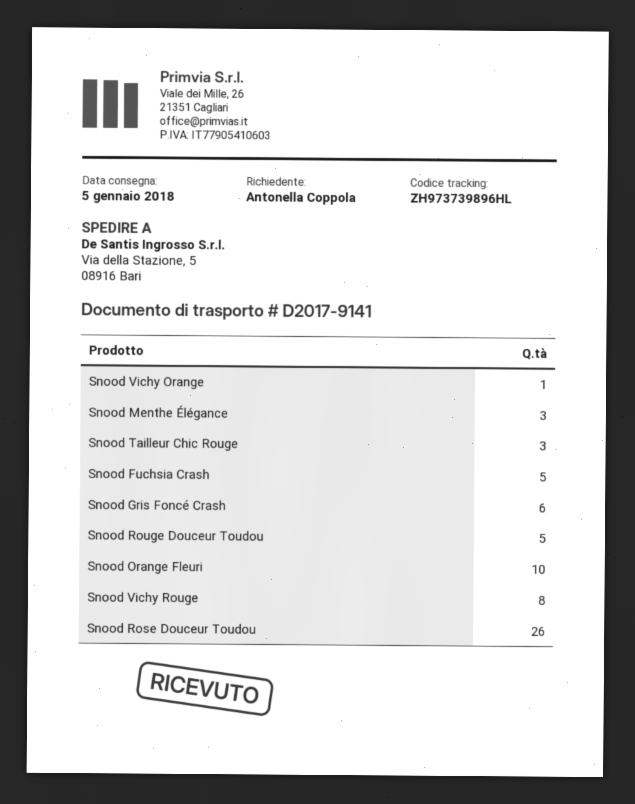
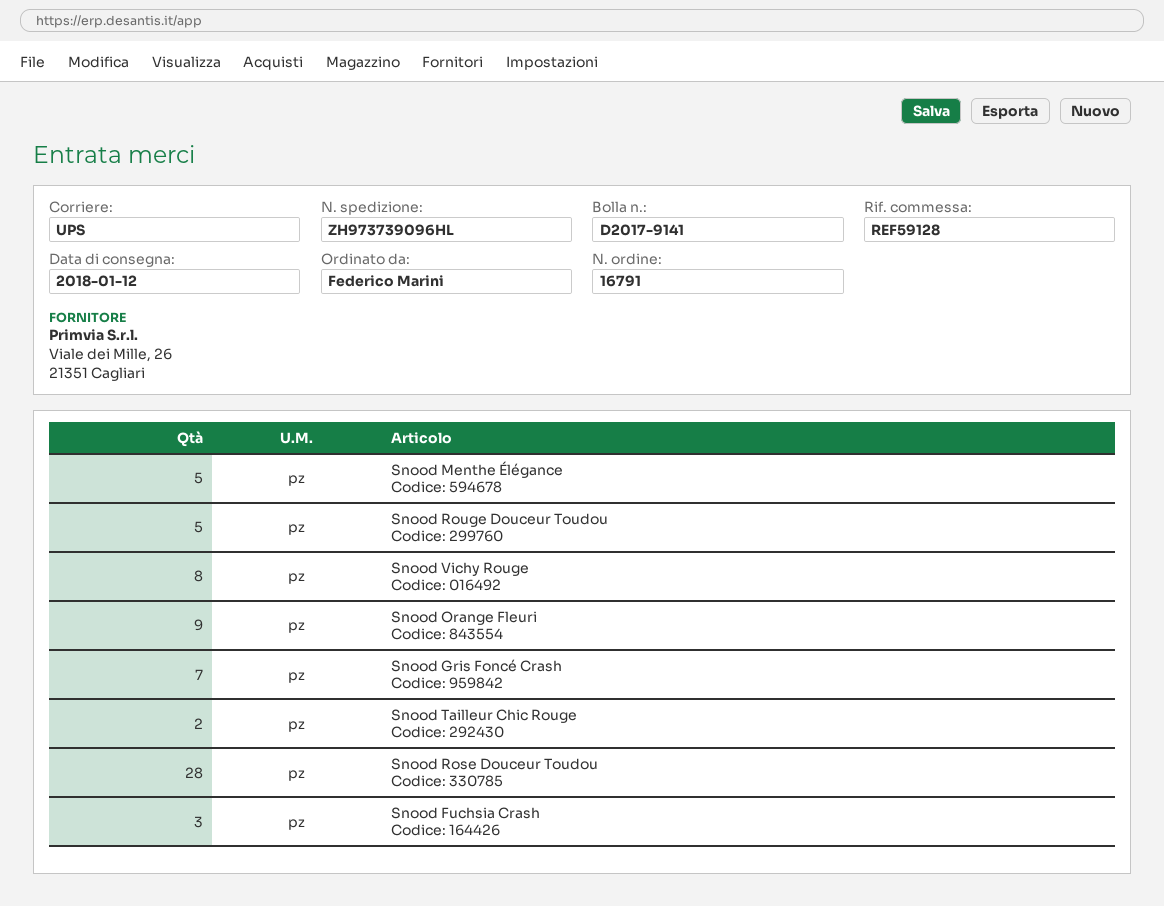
delivery date: 2018-01-05 -> 2018-01-12
ordered by: Antonella Coppola -> Federico Marini
tracking number: ZH973739896HL -> ZH973739096HL
Snood Vichy Orange: 1 -> none
Snood Menthe Élégance: 3 -> 5
Snood Tailleur Chic Rouge: 3 -> 2
Snood Fuchsia Crash: 5 -> 3
Snood Gris Foncé Crash: 6 -> 7
Snood Orange Fleuri: 10 -> 9
Snood Rose Douceur Toudou: 26 -> 28

